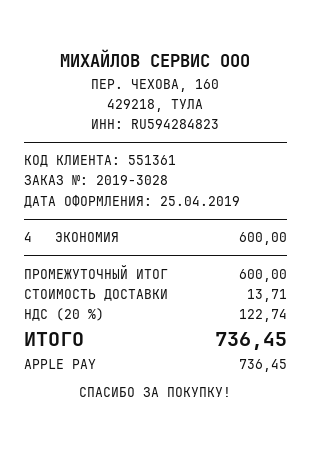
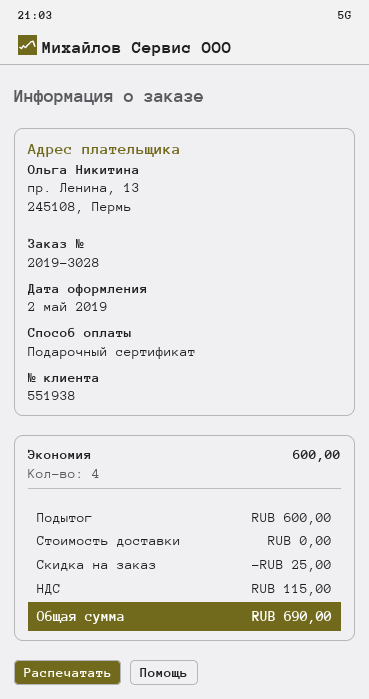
order date: 2019-04-25 -> 2019-05-02
customer number: 551361 -> 551938
payment method: Apple Pay -> gift card
discount: none -> 25.00
shipping: 13.71 -> 0.00
tax: 122.74 -> 115.00
total: 736.45 -> 690.00

